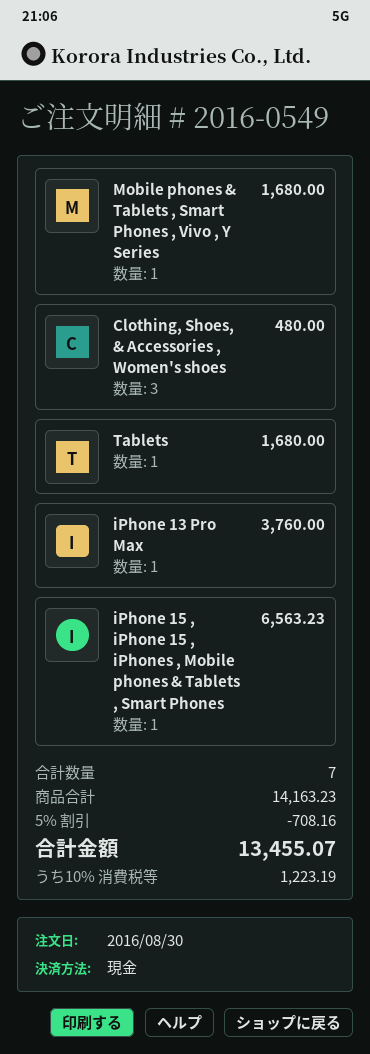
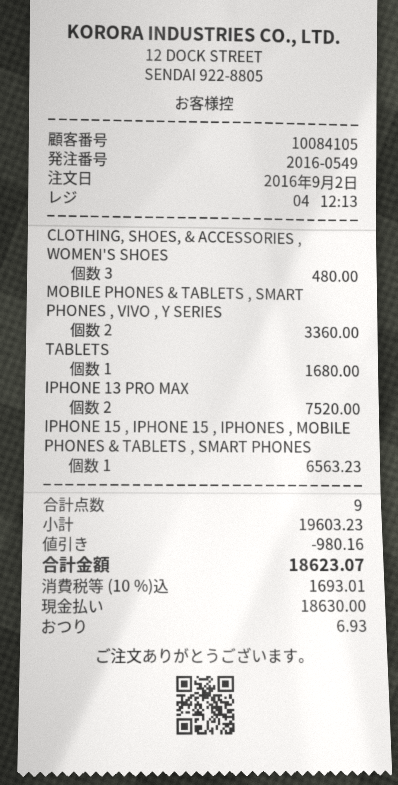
order date: 2016-08-30 -> 2016-09-02
Mobile phones & Tablets , Smart Phones , Vivo , Y Series: 1 for 1680.00 -> 2 for 3360.00
iPhone 13 Pro Max: 1 for 3760.00 -> 2 for 7520.00
total quantity: 7 -> 9
subtotal: 14163.23 -> 19603.23
discount: 708.16 -> 980.16
tax: 10% = 1223.19 -> 10% = 1693.01
total: 13455.07 -> 18623.07

